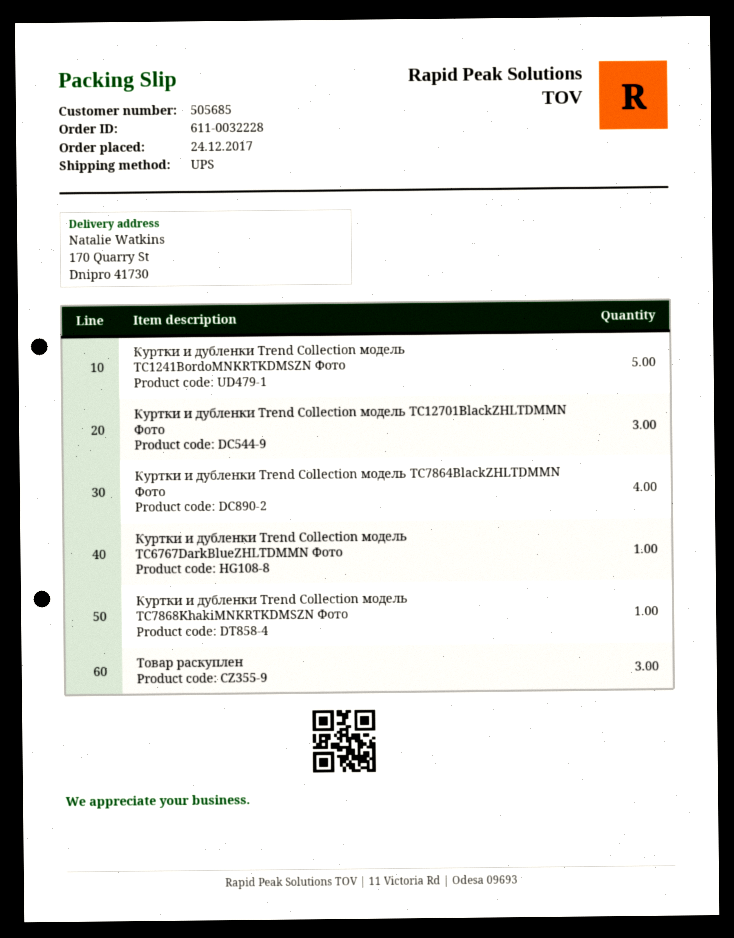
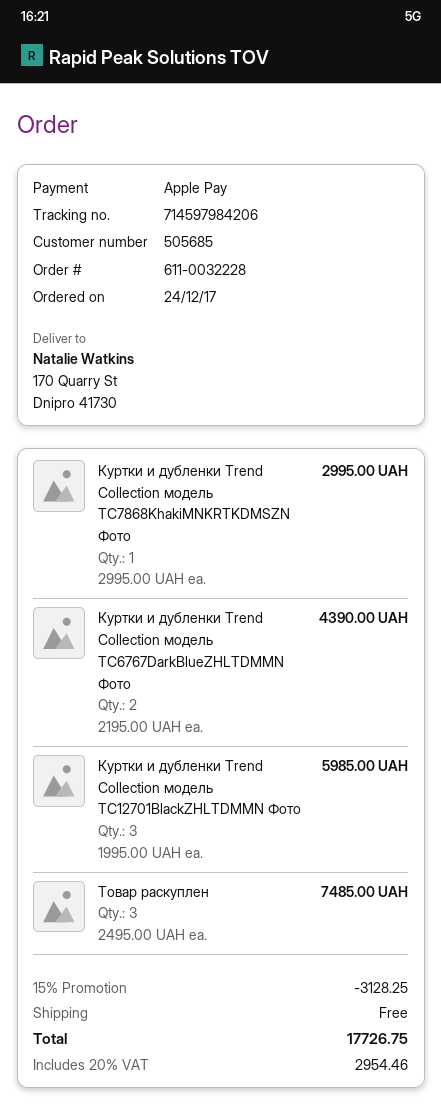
Куртки и дубленки Trend Collection модель TC1241BordoMNKRTKDMSZN Фото: 5 -> none
Куртки и дубленки Trend Collection модель TC7864BlackZHLTDMMN Фото: 4 -> none
Куртки и дубленки Trend Collection модель TC6767DarkBlueZHLTDMMN Фото: 1 -> 2

